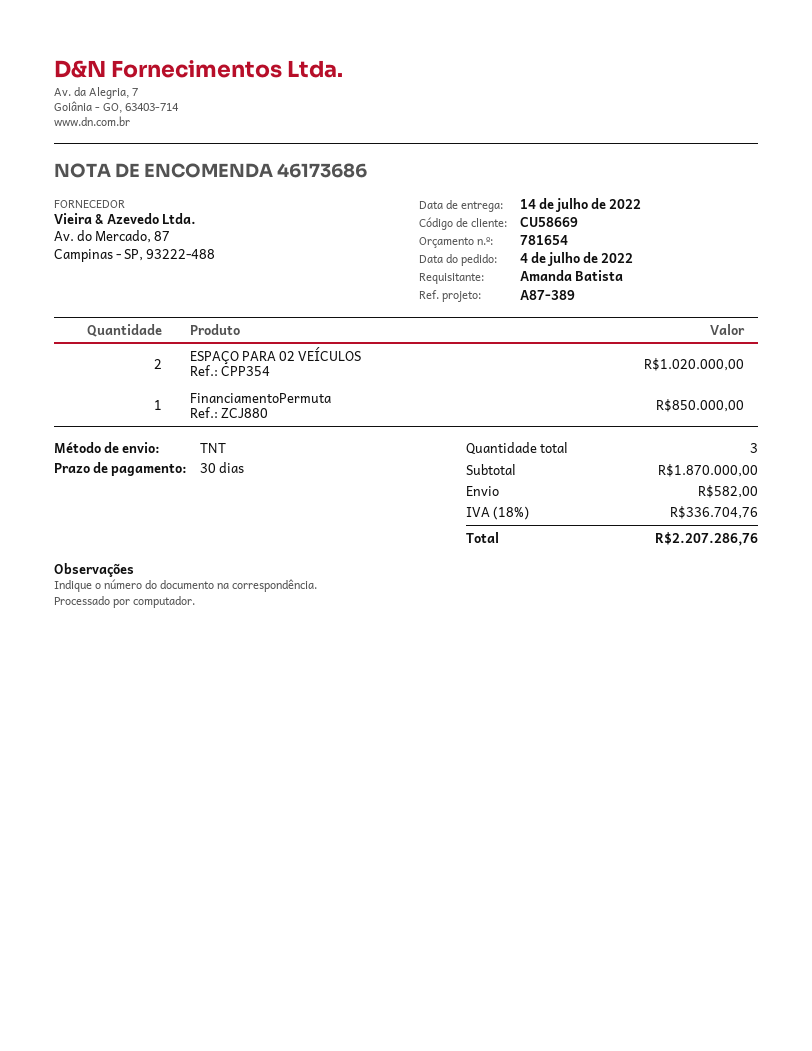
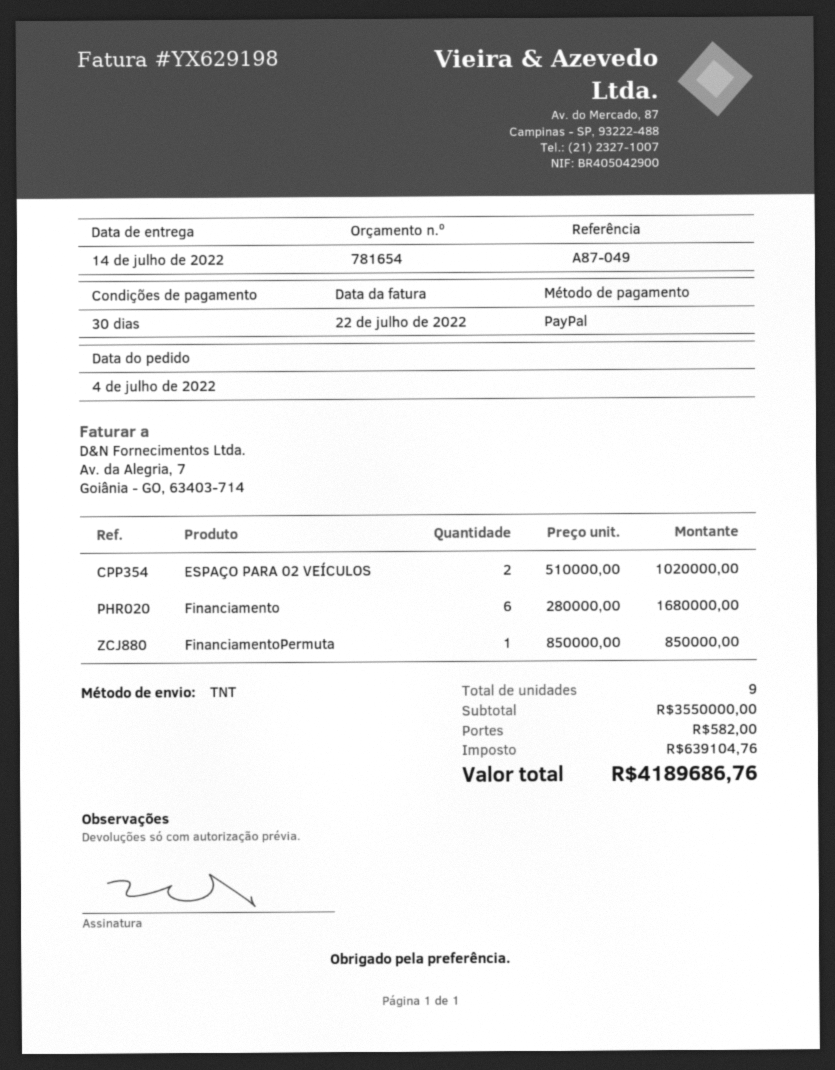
reference: A87-389 -> A87-049
Financiamento: none -> 6 for 1680000.00
total quantity: 3 -> 9
subtotal: 1870000.00 -> 3550000.00
tax: 336704.76 -> 639104.76
total: 2207286.76 -> 4189686.76

